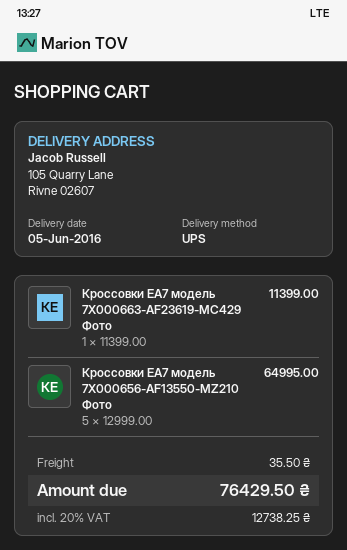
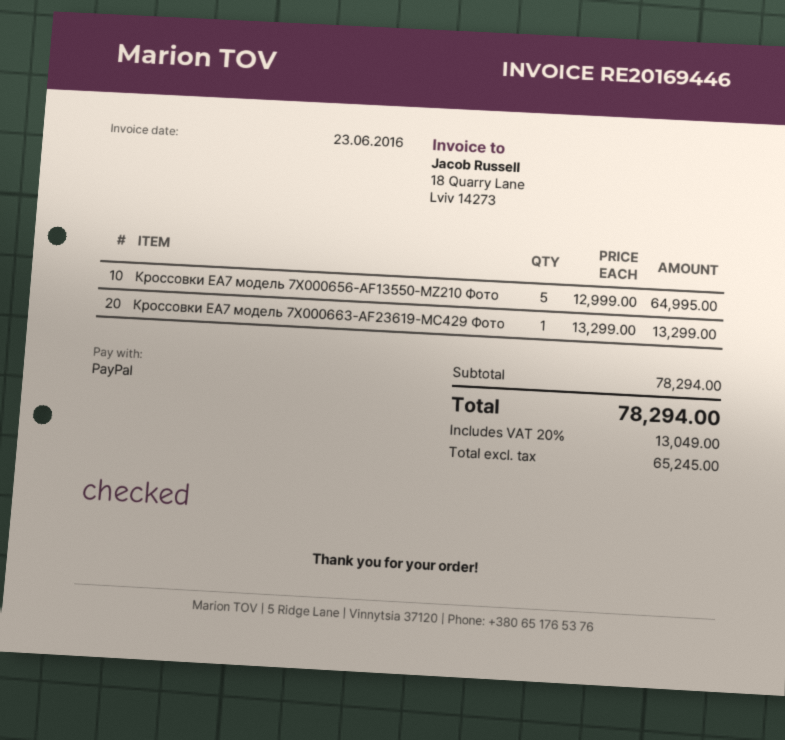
Кроссовки EA7 модель 7X000663-AF23619-MC429 Фото: 1 x 11399.00 = 11399.00 -> 1 x 13299.00 = 13299.00
shipping: 35.50 -> none
tax: 20% = 12738.25 -> 20% = 13049.00
total: 76429.50 -> 78294.00

